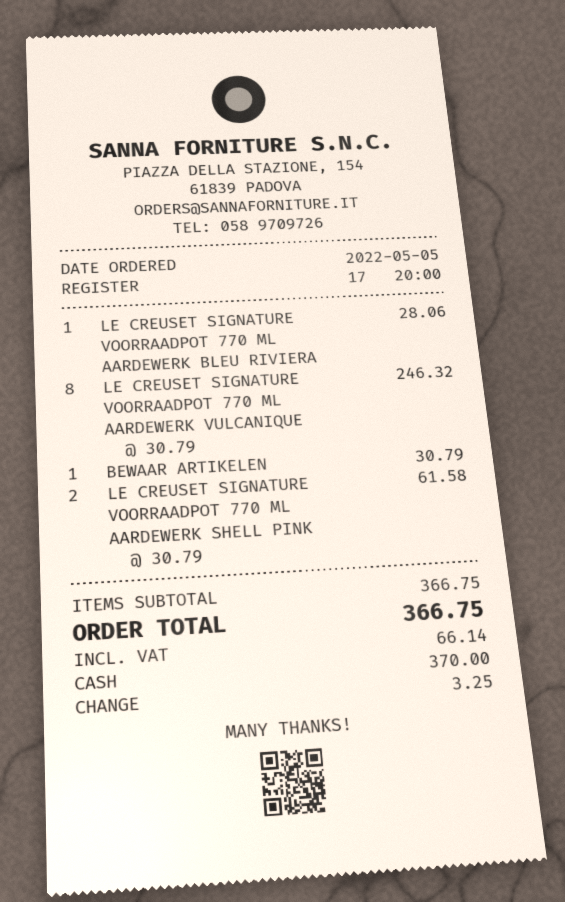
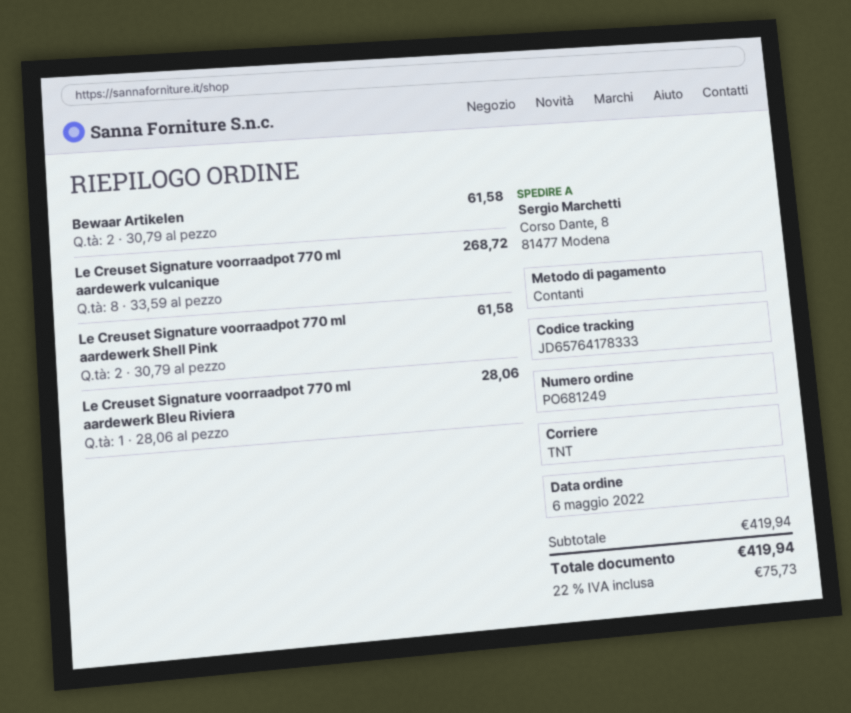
order date: 2022-05-05 -> 2022-05-06
LE CREUSET SIGNATURE VOORRAADPOT 770 ML AARDEWERK VULCANIQUE: 8 x 30.79 = 246.32 -> 8 x 33.59 = 268.72
BEWAAR ARTIKELEN: 1 x 30.79 = 30.79 -> 2 x 30.79 = 61.58
subtotal: 366.75 -> 419.94
tax: 66.14 -> 75.73
total: 366.75 -> 419.94

